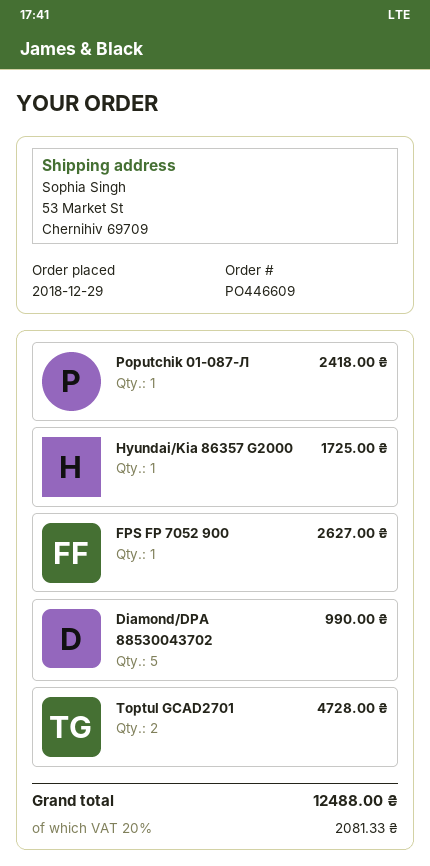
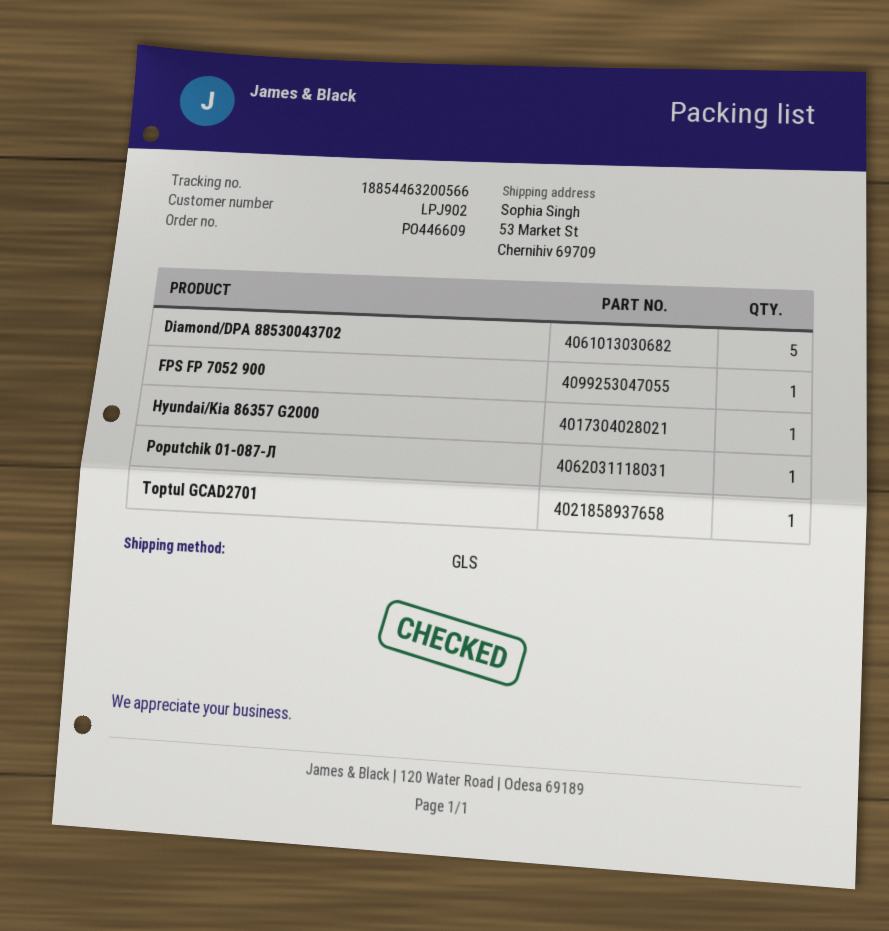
Toptul GCAD2701: 2 -> 1

